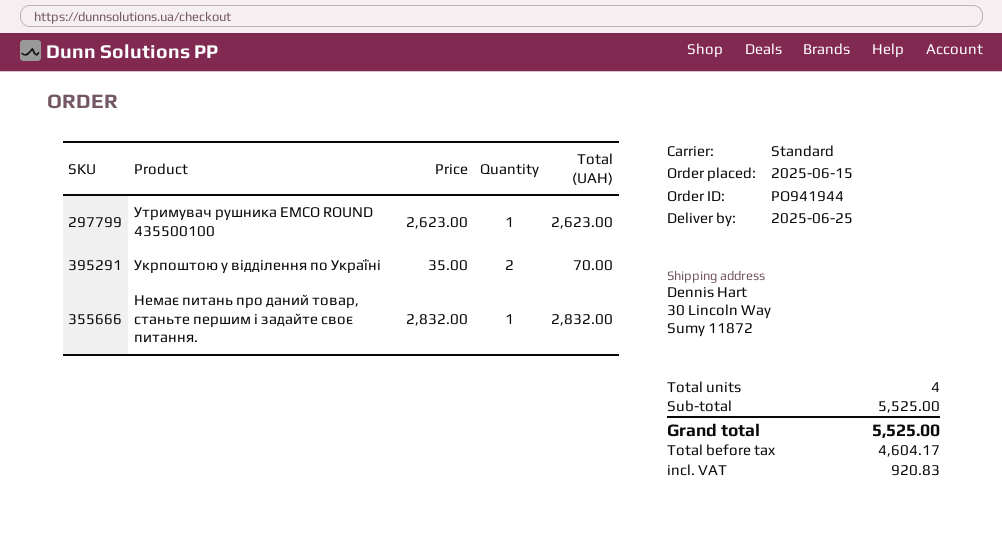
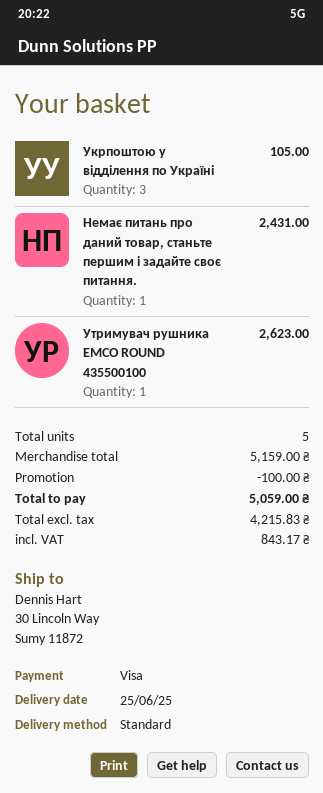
Укрпоштою у відділення по Україні: 2 for 70.00 -> 3 for 105.00
Немає питань про даний товар, станьте першим і задайте своє питання.: 1 for 2832.00 -> 1 for 2431.00
total quantity: 4 -> 5
subtotal: 5525.00 -> 5159.00
discount: none -> 100.00
net: 4604.17 -> 4215.83
tax: 920.83 -> 843.17
total: 5525.00 -> 5059.00

